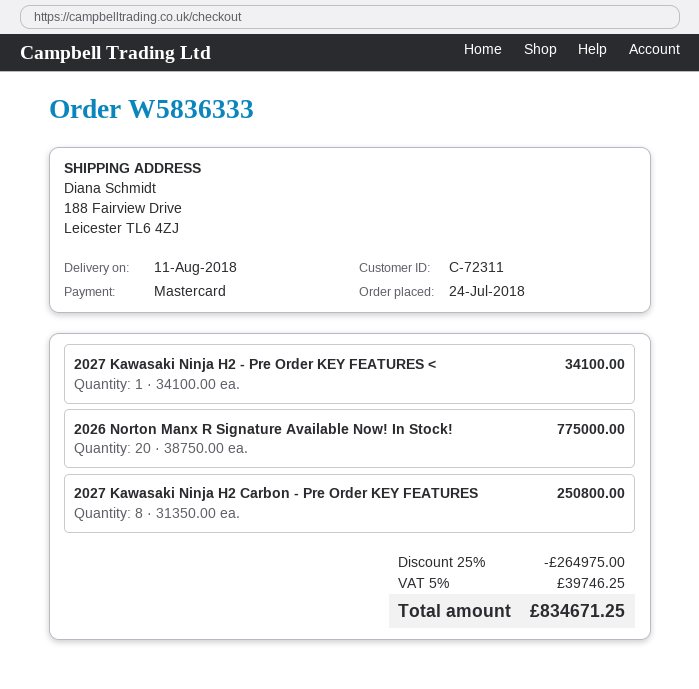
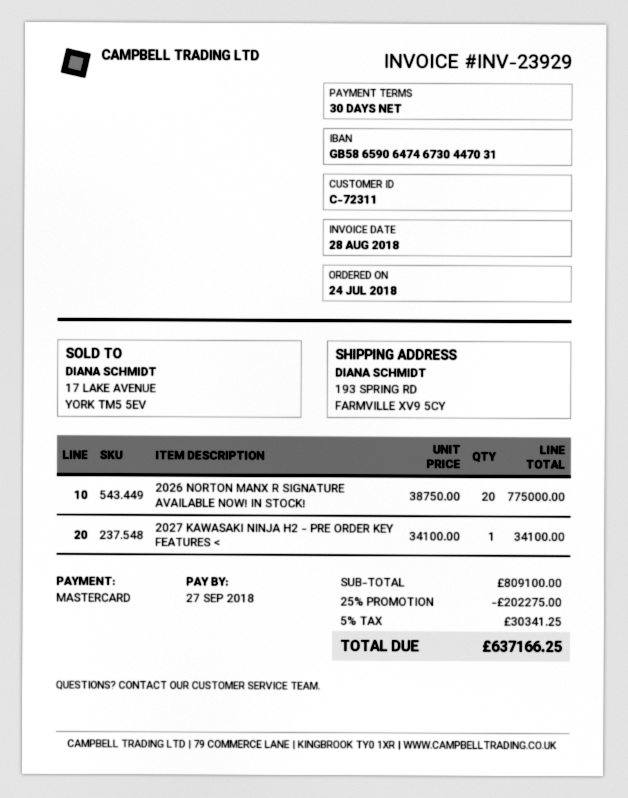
ship to: 188 Fairview Drive, Leicester TL6 4ZJ -> 193 SPRING RD, FARMVILLE XV9 5CY
2027 Kawasaki Ninja H2 Carbon - Pre Order KEY FEATURES: 8 x 31350.00 = 250800.00 -> none
discount: 25% = 264975.00 -> 25% = 202275.00
tax: 5% = 39746.25 -> 5% = 30341.25
total: 834671.25 -> 637166.25

